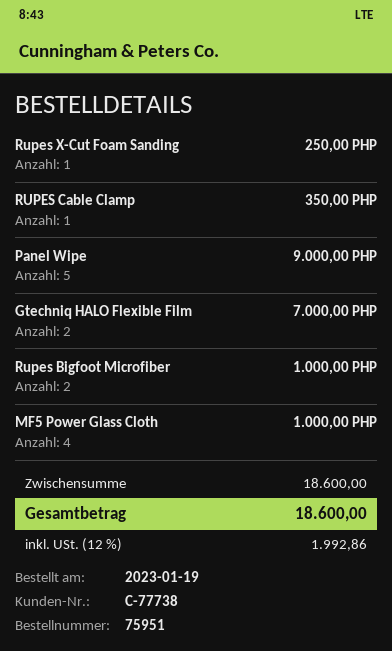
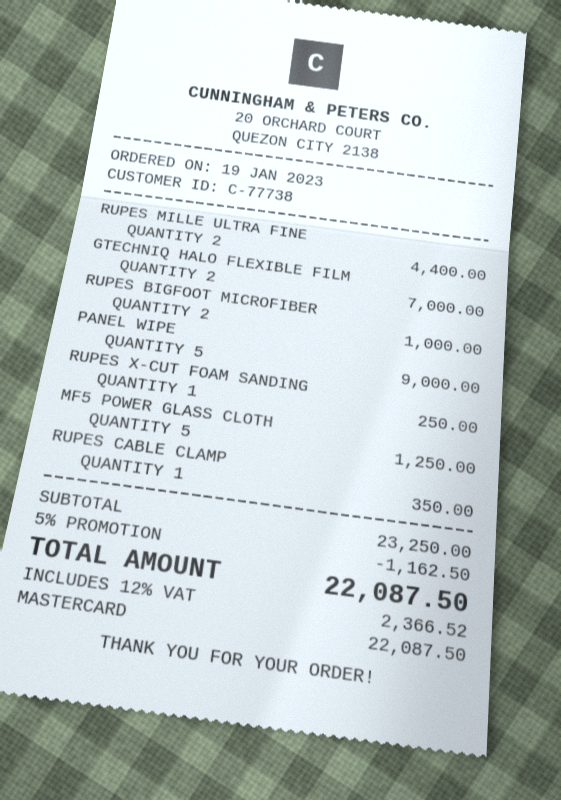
MF5 Power Glass Cloth: 4 for 1000.00 -> 5 for 1250.00
RUPES MILLE ULTRA FINE: none -> 2 for 4400.00
subtotal: 18600.00 -> 23250.00
discount: none -> 5% = 1162.50
tax: 12% = 1992.86 -> 12% = 2366.52
total: 18600.00 -> 22087.50

